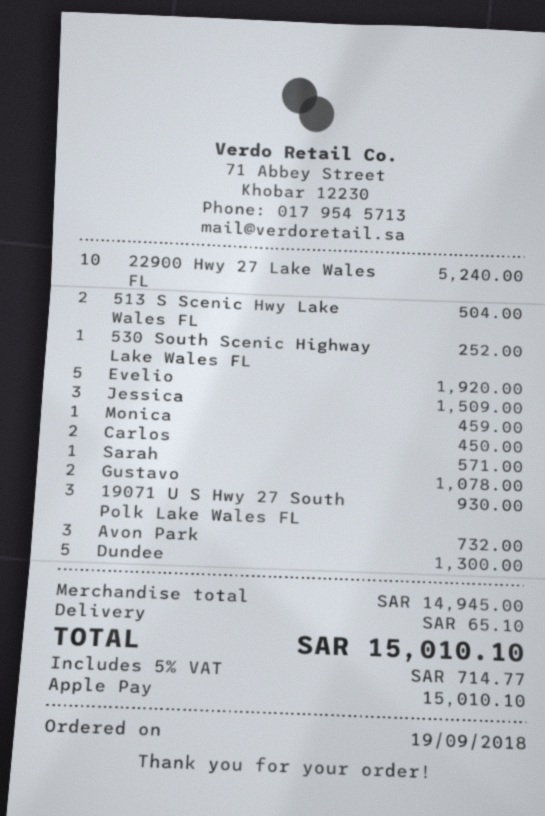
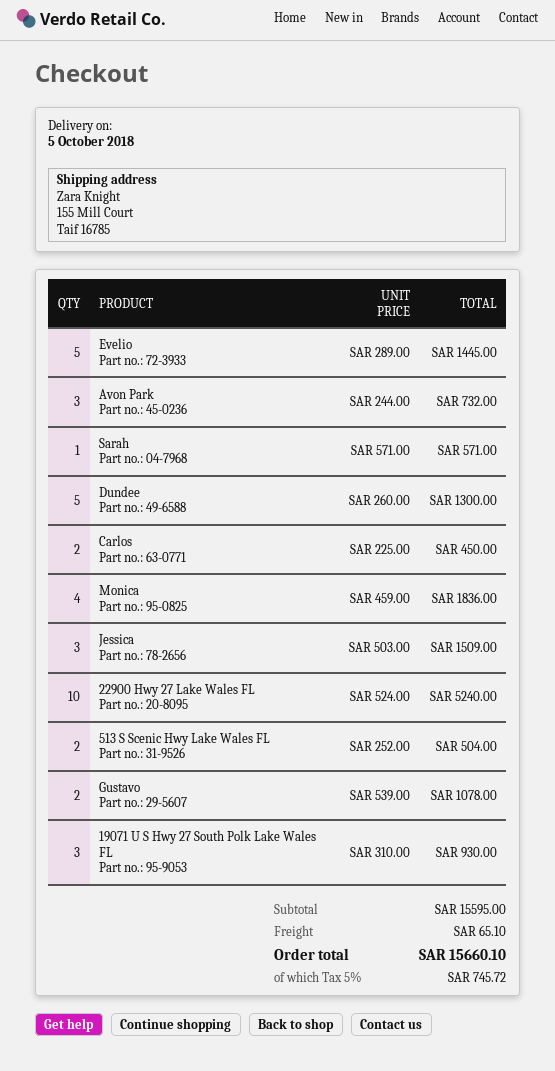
530 South Scenic Highway Lake Wales FL: 1 for 252.00 -> none
Evelio: 5 for 1920.00 -> 5 for 1445.00
Monica: 1 for 459.00 -> 4 for 1836.00
subtotal: 14945.00 -> 15595.00
tax: 5% = 714.77 -> 5% = 745.72
total: 15010.10 -> 15660.10

